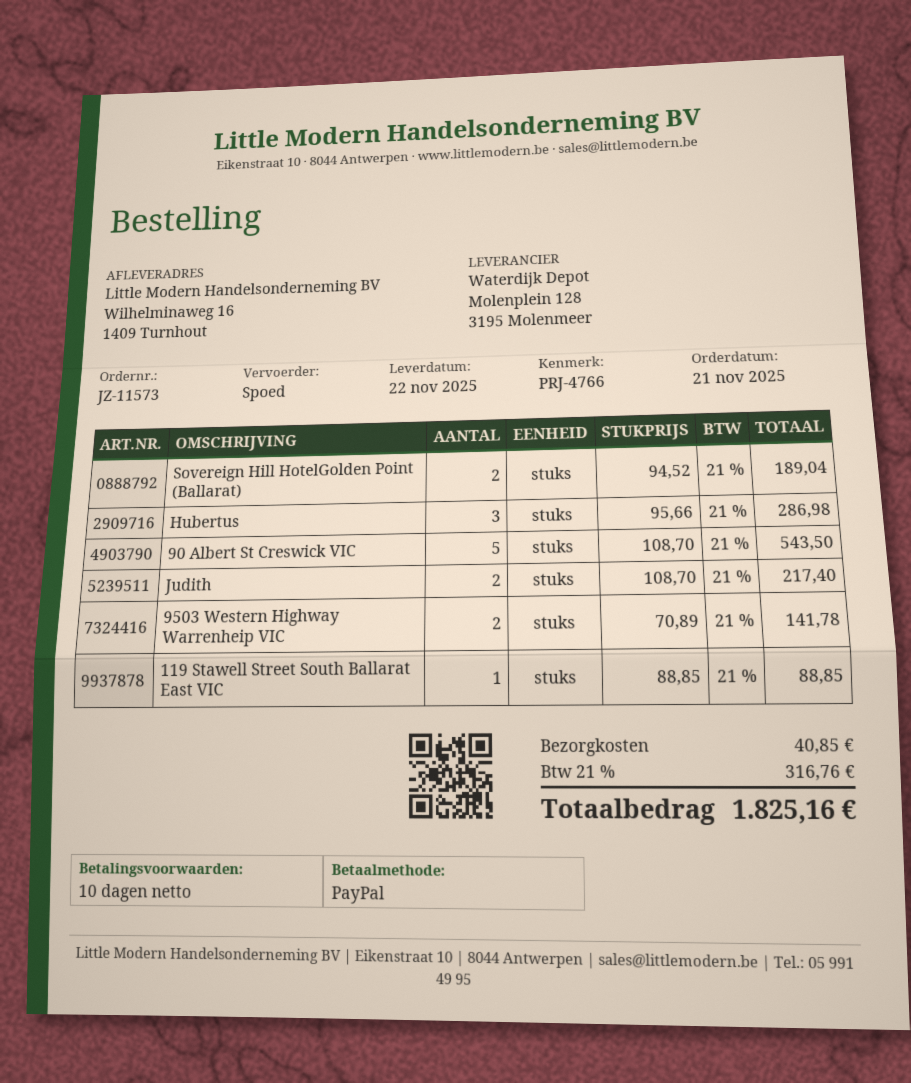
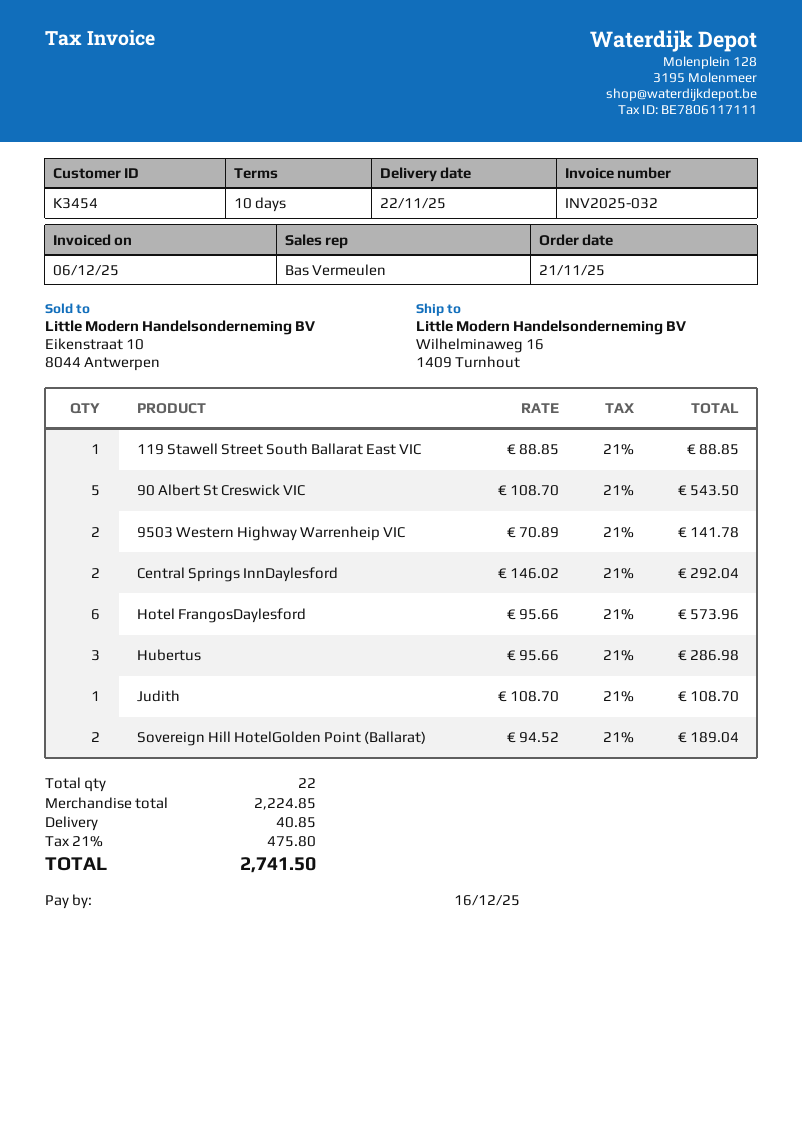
Judith: 2 x 108.70 = 217.40 -> 1 x 108.70 = 108.70
Central Springs InnDaylesford: none -> 2 x 146.02 = 292.04
Hotel FrangosDaylesford: none -> 6 x 95.66 = 573.96
tax: 21% = 316.76 -> 21% = 475.80
total: 1825.16 -> 2741.50

